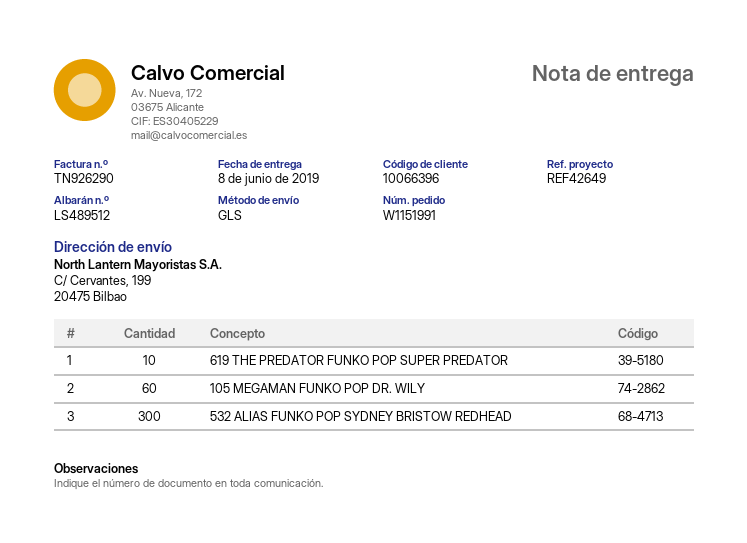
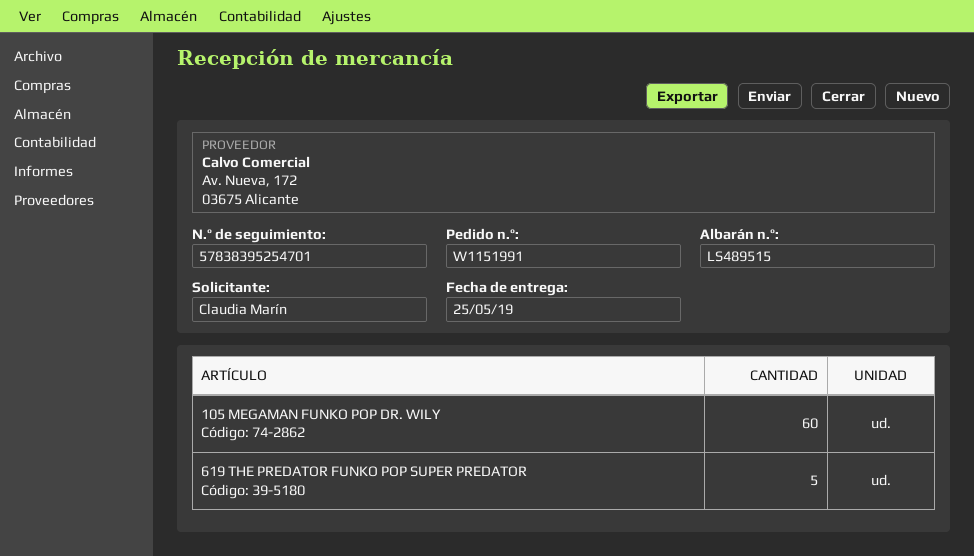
delivery note number: LS489512 -> LS489515
delivery date: 2019-06-08 -> 2019-05-25
619 THE PREDATOR FUNKO POP SUPER PREDATOR: 10 -> 5
532 ALIAS FUNKO POP SYDNEY BRISTOW REDHEAD: 300 -> none

